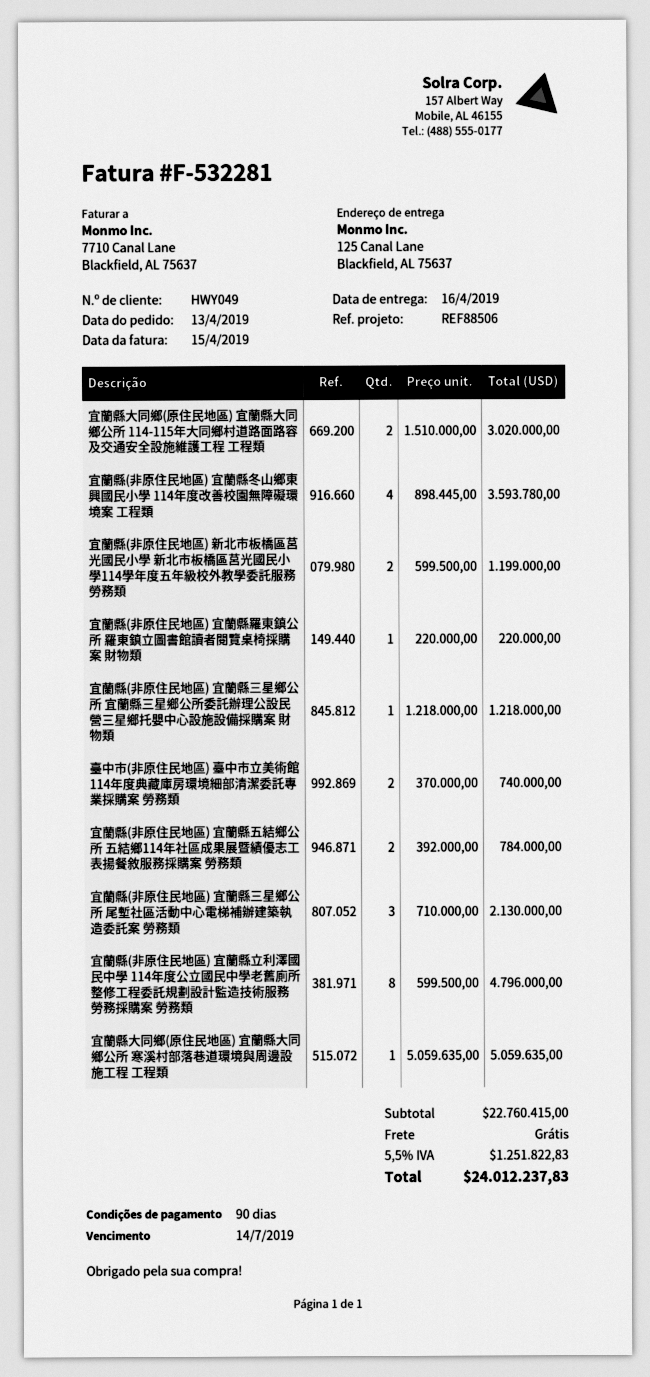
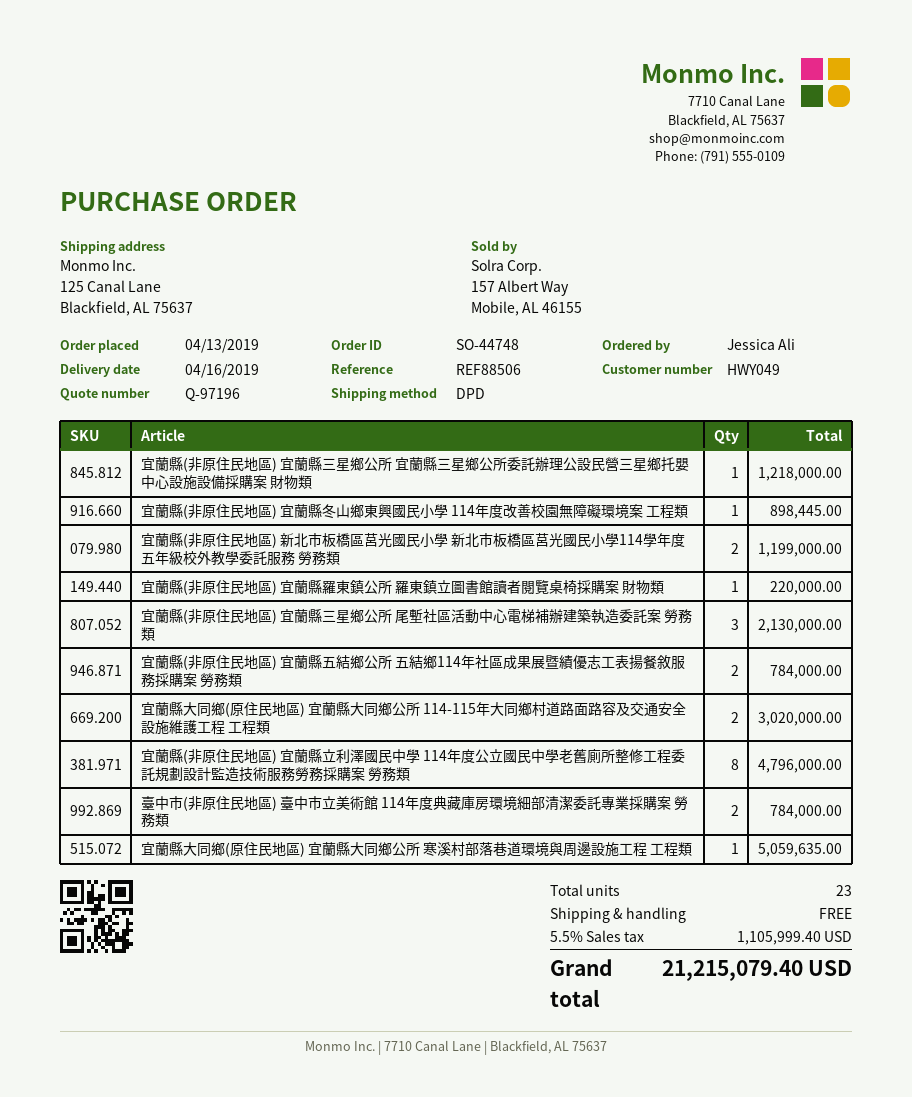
宜蘭縣(非原住民地區) 宜蘭縣冬山鄉東興國民小學 114年度改善校園無障礙環境案 工程類: 4 for 3593780.00 -> 1 for 898445.00
臺中市(非原住民地區) 臺中市立美術館 114年度典藏庫房環境細部清潔委託專業採購案 勞務類: 2 for 740000.00 -> 2 for 784000.00
tax: 5.5% = 1251822.83 -> 5.5% = 1105999.40
total: 24012237.83 -> 21215079.40

